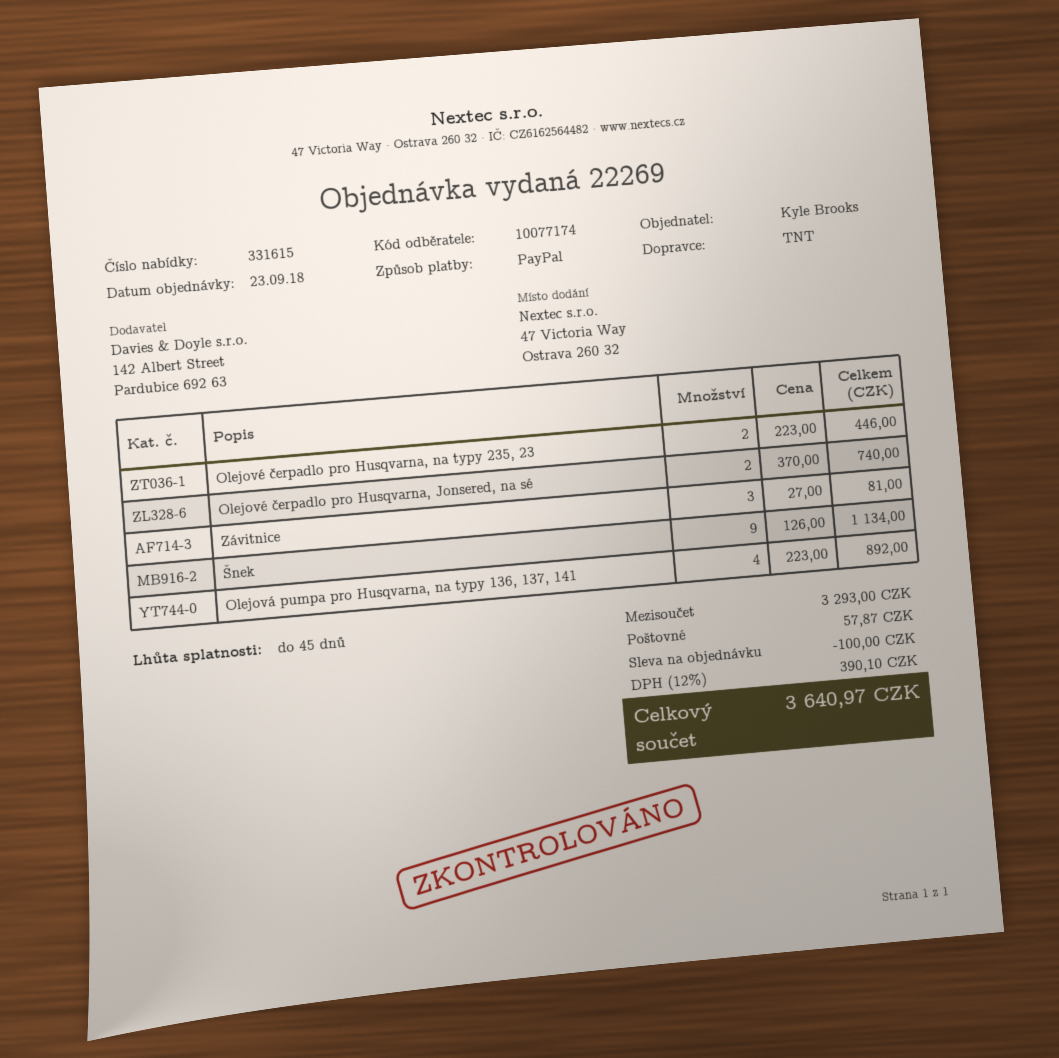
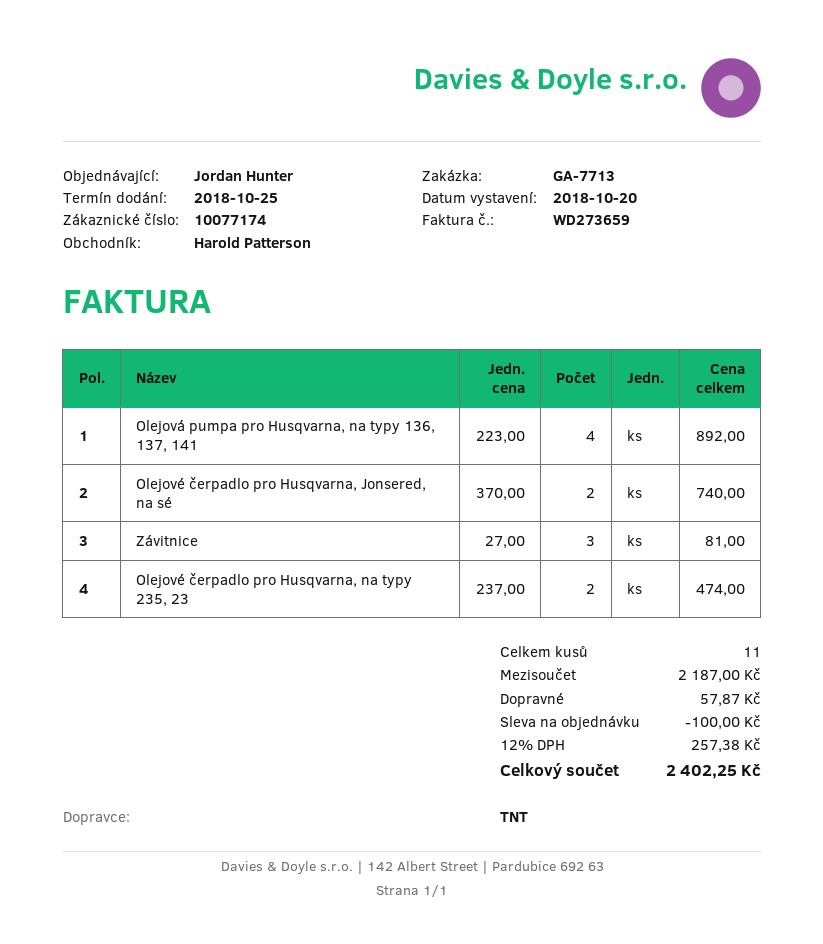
ordered by: Kyle Brooks -> Jordan Hunter
Olejové čerpadlo pro Husqvarna, na typy 235, 23: 2 x 223.00 = 446.00 -> 2 x 237.00 = 474.00
Šnek: 9 x 126.00 = 1134.00 -> none
subtotal: 3293.00 -> 2187.00
tax: 12% = 390.10 -> 12% = 257.38
total: 3640.97 -> 2402.25

